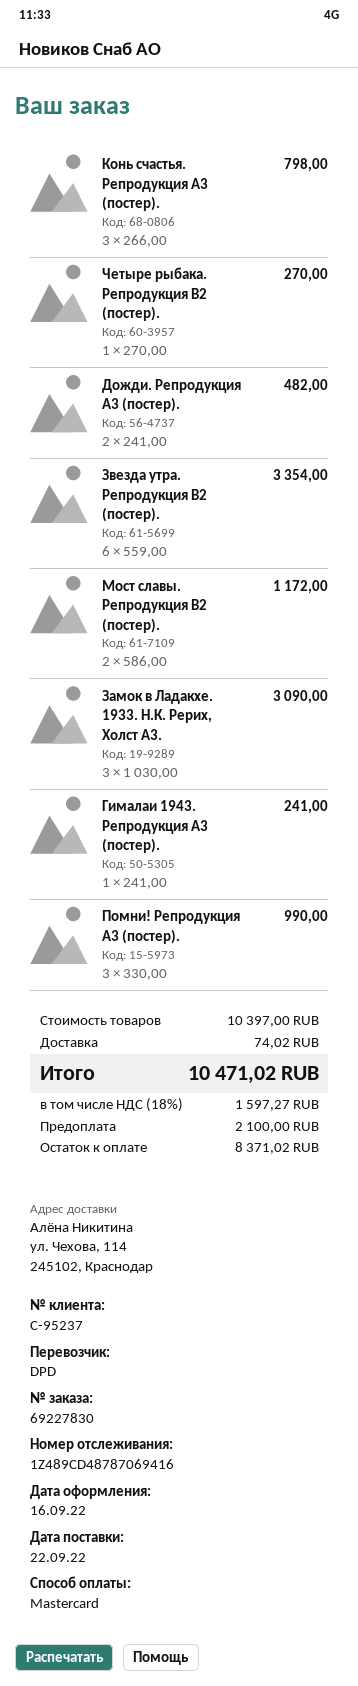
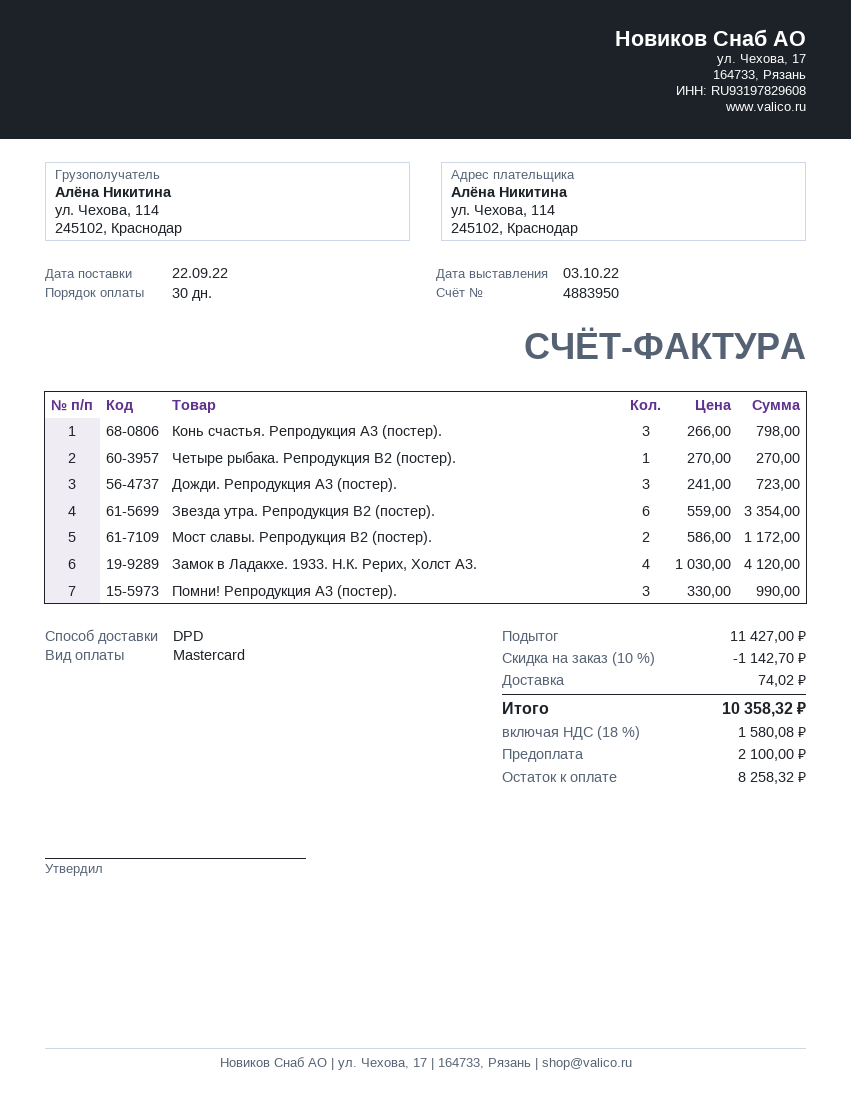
Дожди. Репродукция А3 (постер).: 2 x 241.00 = 482.00 -> 3 x 241.00 = 723.00
Замок в Ладакхе. 1933. Н.К. Рерих, Холст А3.: 3 x 1030.00 = 3090.00 -> 4 x 1030.00 = 4120.00
Гималаи 1943. Репродукция А3 (постер).: 1 x 241.00 = 241.00 -> none
subtotal: 10397.00 -> 11427.00
discount: none -> 10% = 1142.70
tax: 18% = 1597.27 -> 18% = 1580.08
total: 10471.02 -> 10358.32
balance: 8371.02 -> 8258.32

